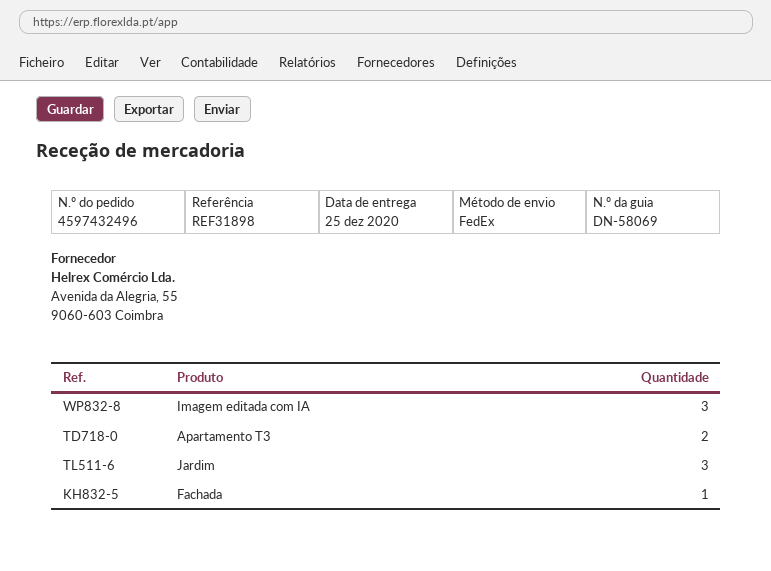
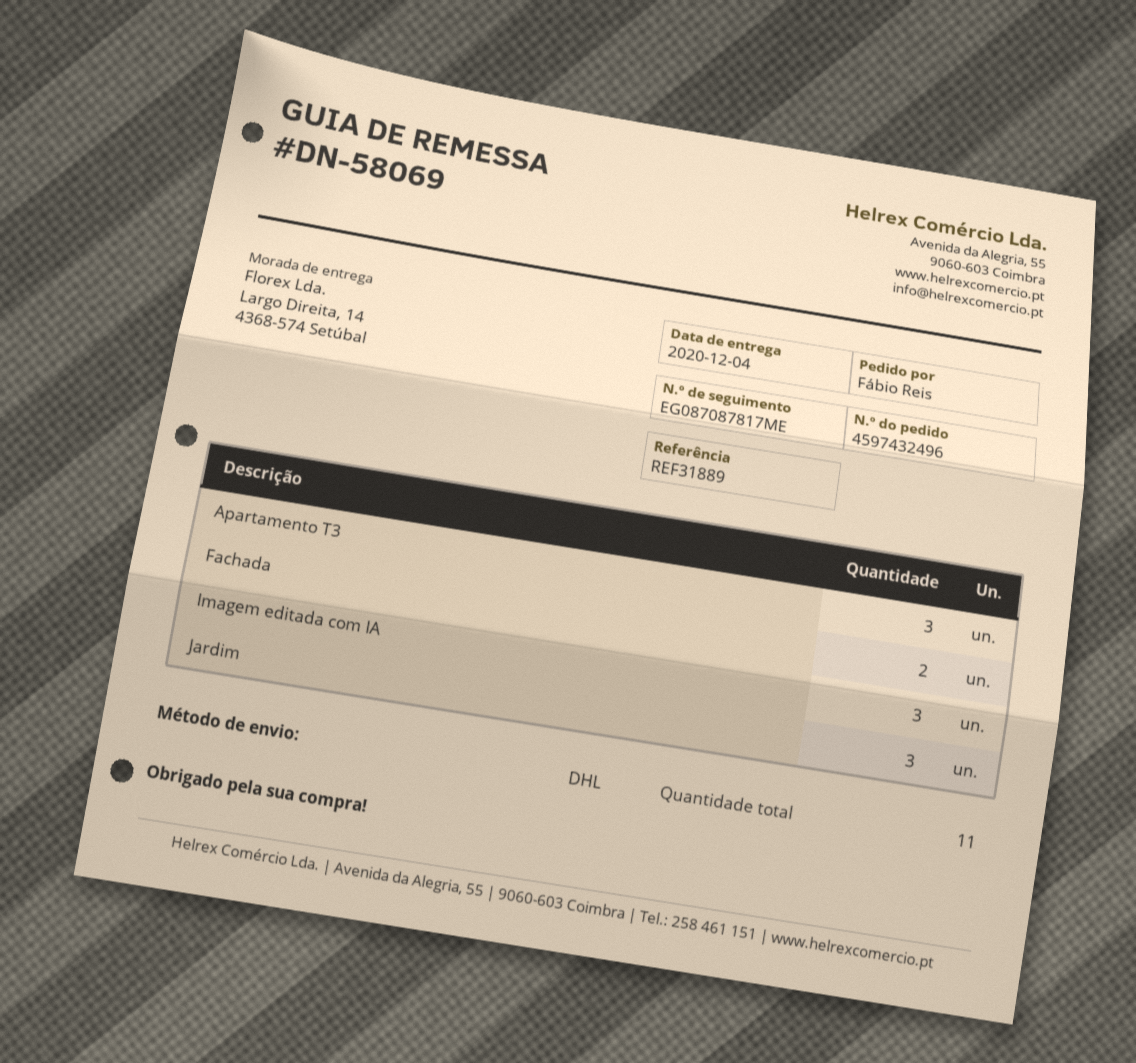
delivery date: 2020-12-25 -> 2020-12-04
reference: REF31898 -> REF31889
shipping method: FedEx -> DHL
Apartamento T3: 2 -> 3
Fachada: 1 -> 2

